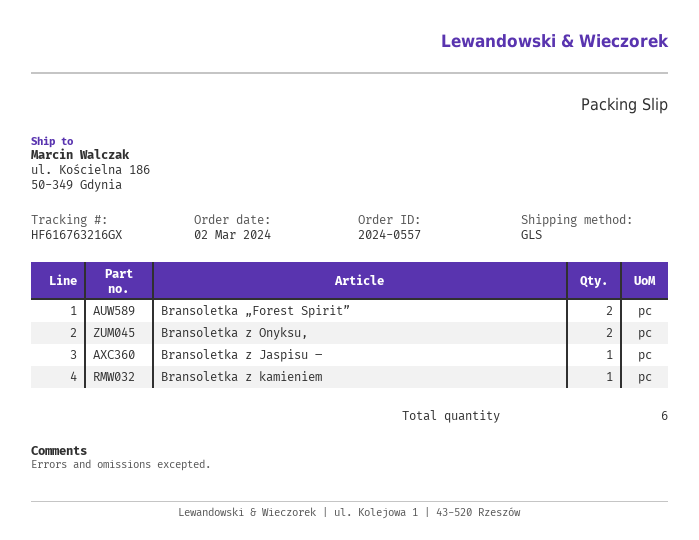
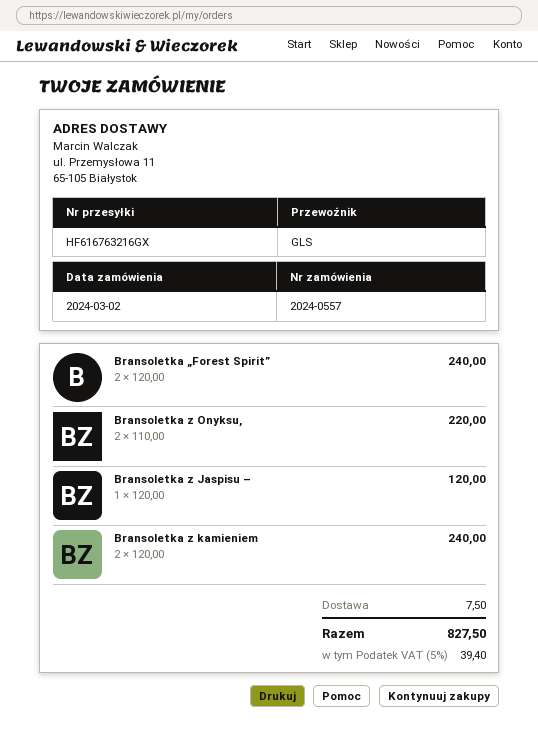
ship to: ul. Kościelna 186, 50-349 Gdynia -> ul. Przemysłowa 11, 65-105 Białystok
Bransoletka z kamieniem: 1 -> 2

